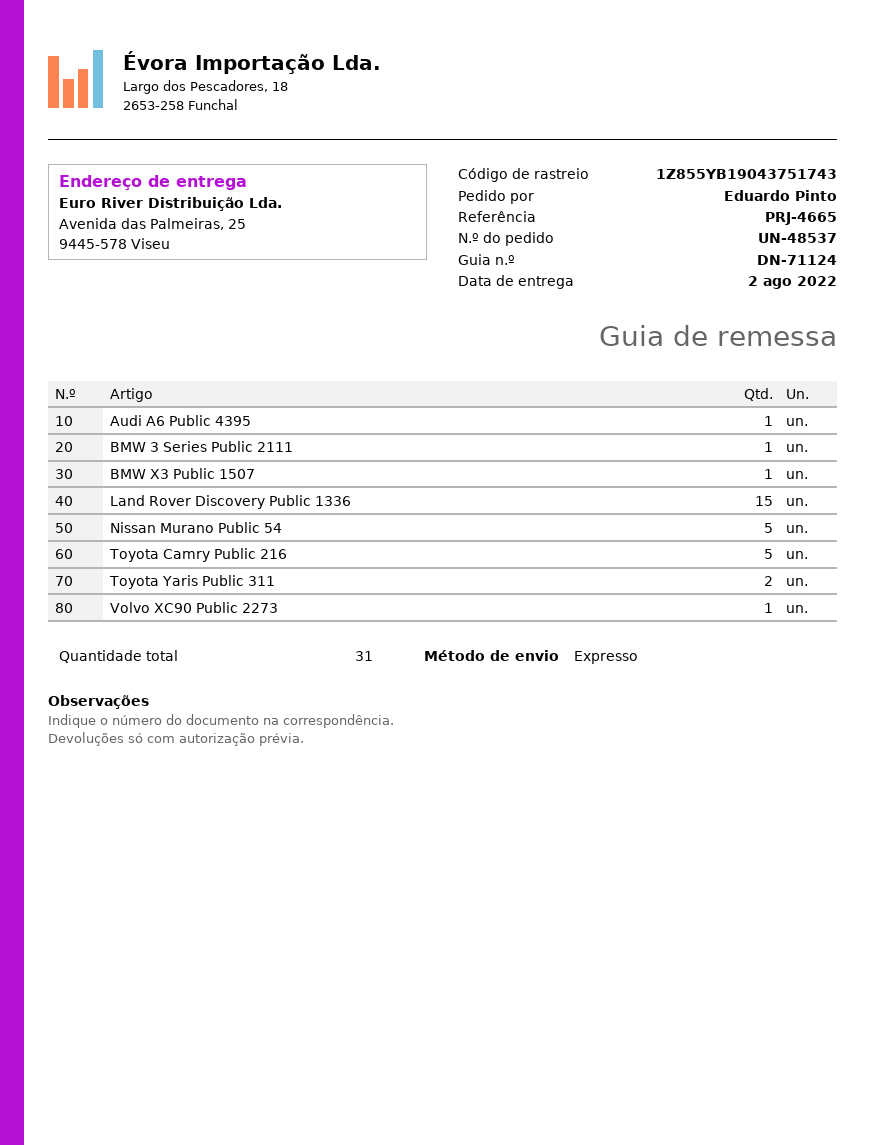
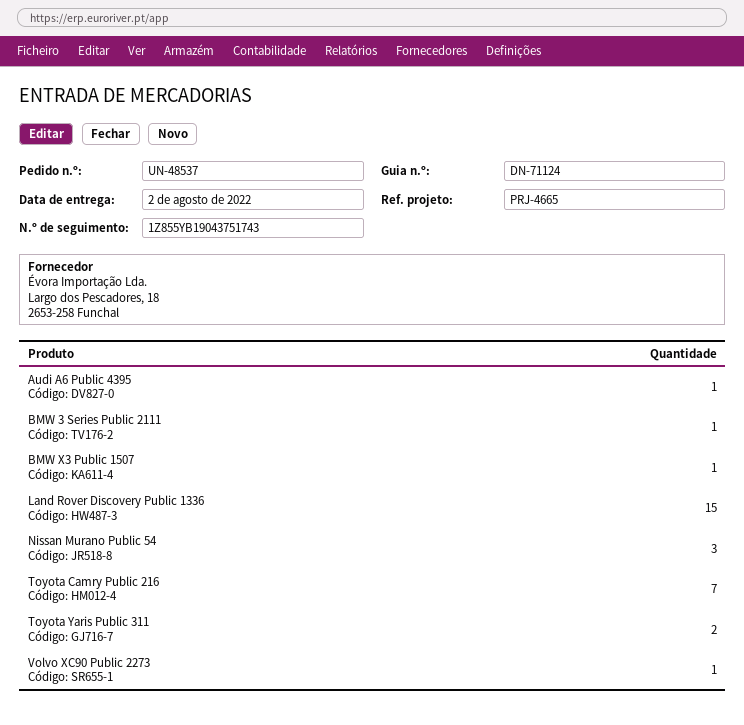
Nissan Murano Public 54: 5 -> 3
Toyota Camry Public 216: 5 -> 7

